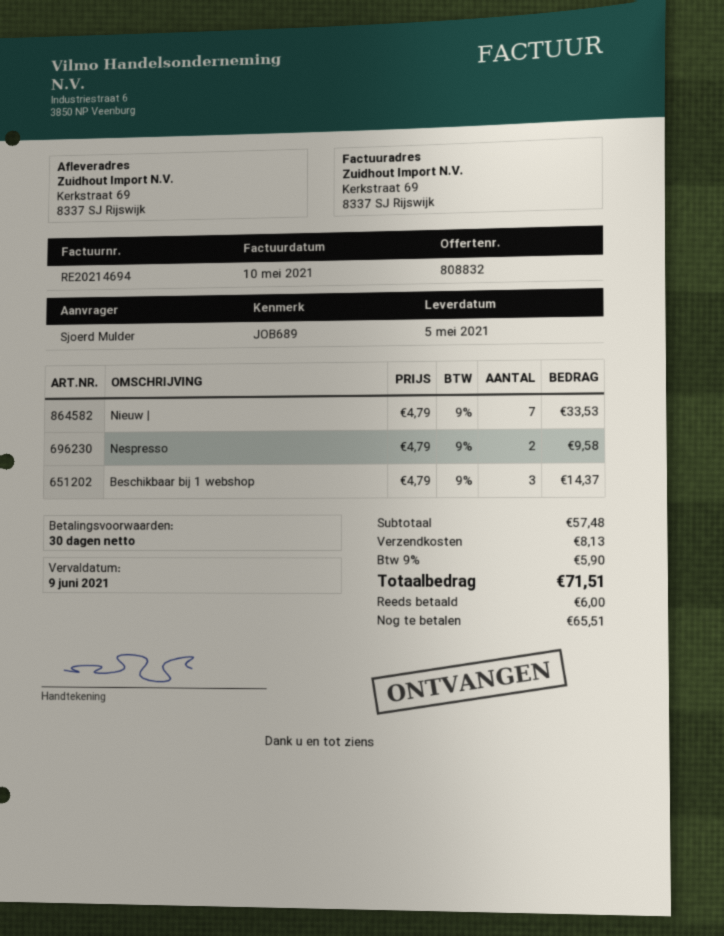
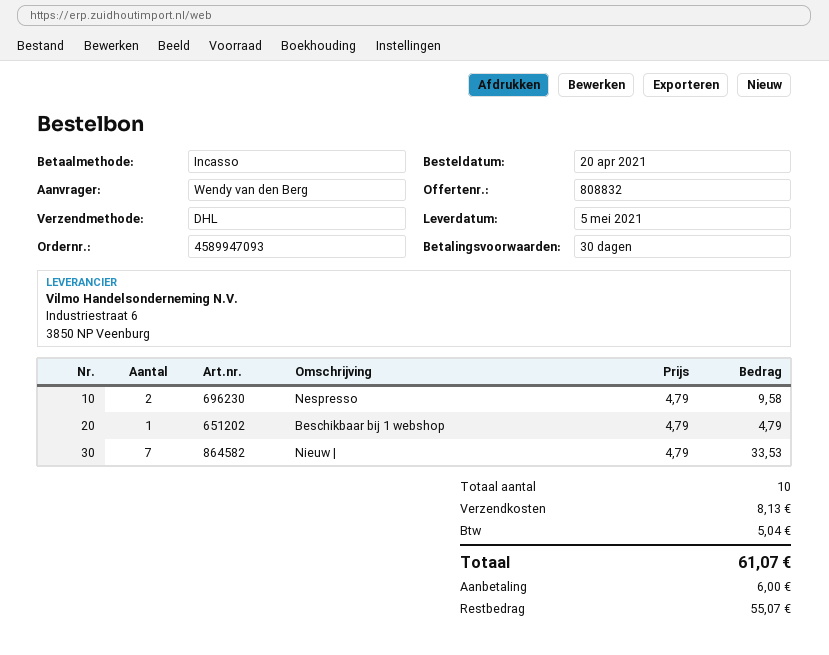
ordered by: Sjoerd Mulder -> Wendy van den Berg
Beschikbaar bij 1 webshop: 3 x 4.79 = 14.37 -> 1 x 4.79 = 4.79
tax: 5.90 -> 5.04
total: 71.51 -> 61.07
balance: 65.51 -> 55.07

